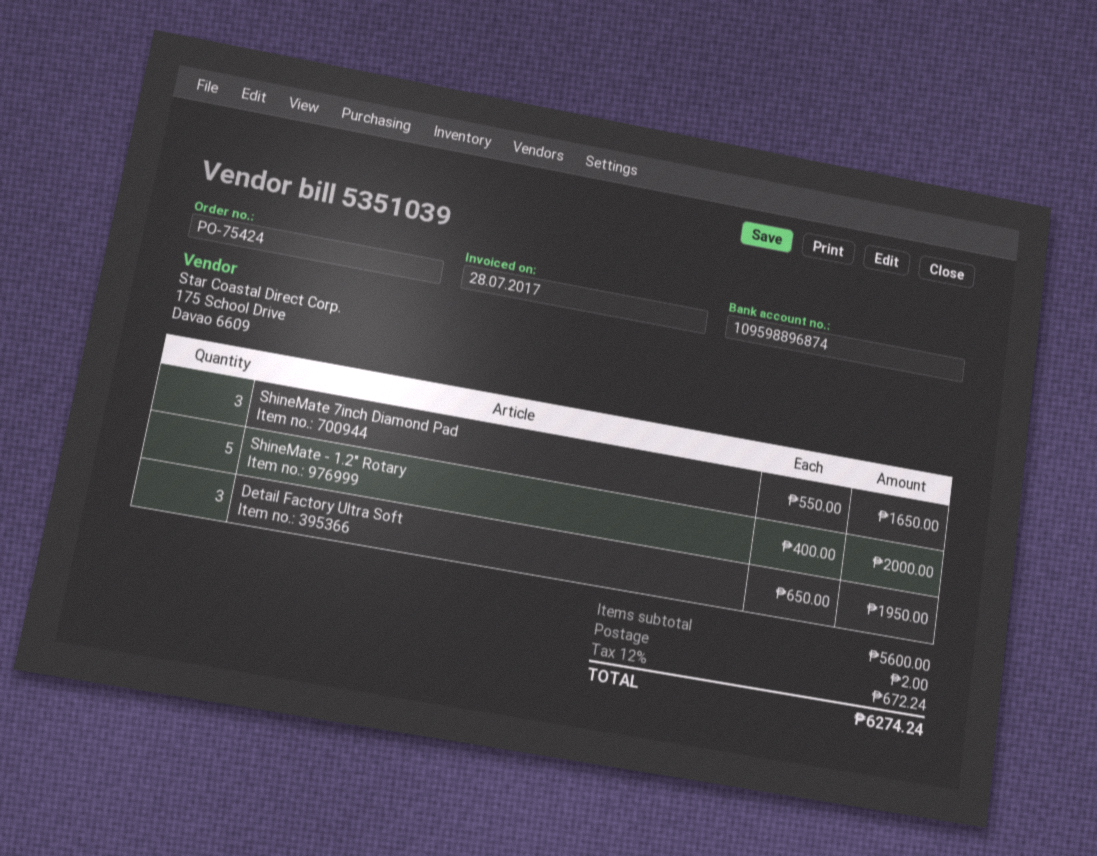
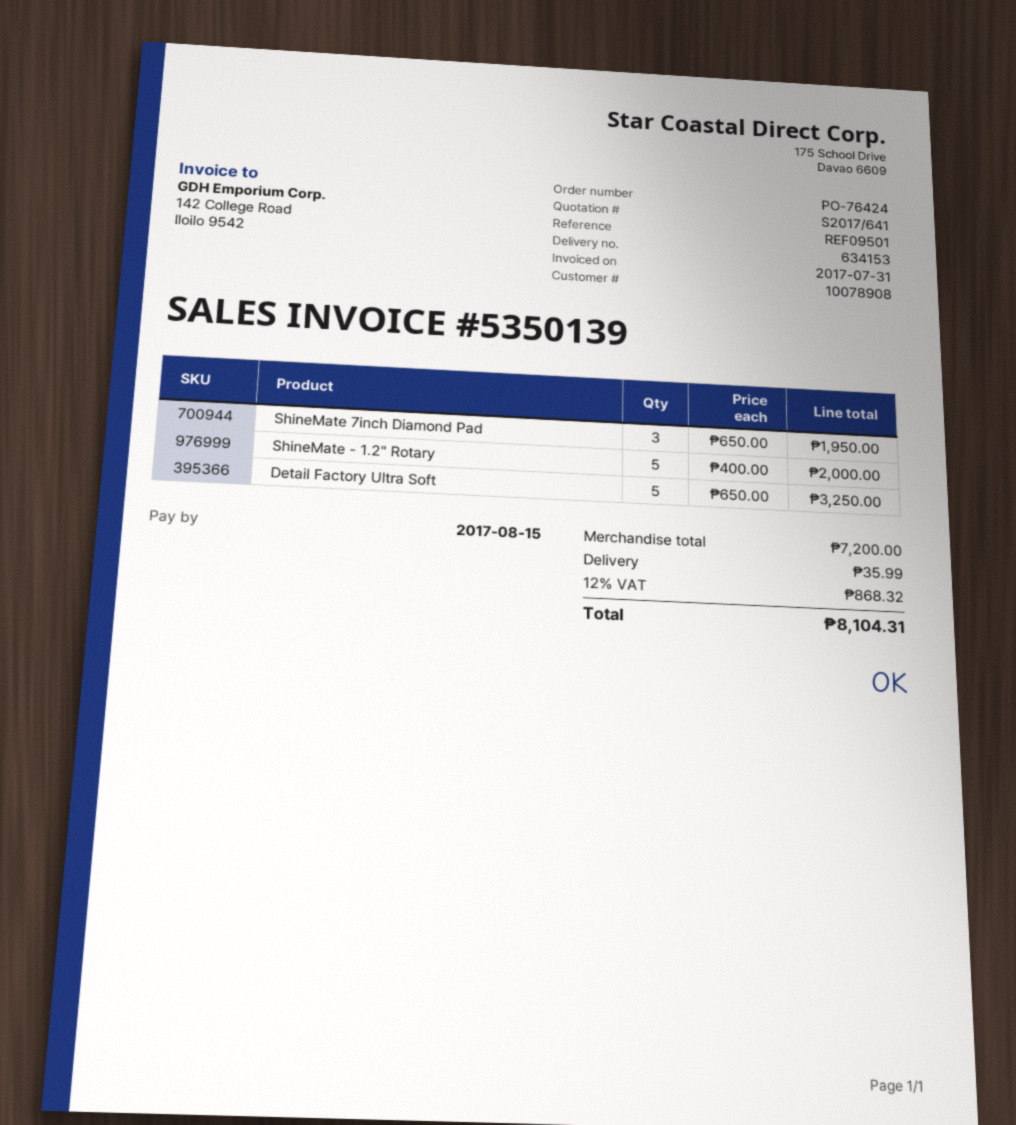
order number: PO-75424 -> PO-76424
invoice number: 5351039 -> 5350139
invoice date: 2017-07-28 -> 2017-07-31
ShineMate 7inch Diamond Pad: 3 x 550.00 = 1650.00 -> 3 x 650.00 = 1950.00
Detail Factory Ultra Soft: 3 x 650.00 = 1950.00 -> 5 x 650.00 = 3250.00
subtotal: 5600.00 -> 7200.00
shipping: 2.00 -> 35.99
tax: 12% = 672.24 -> 12% = 868.32
total: 6274.24 -> 8104.31

